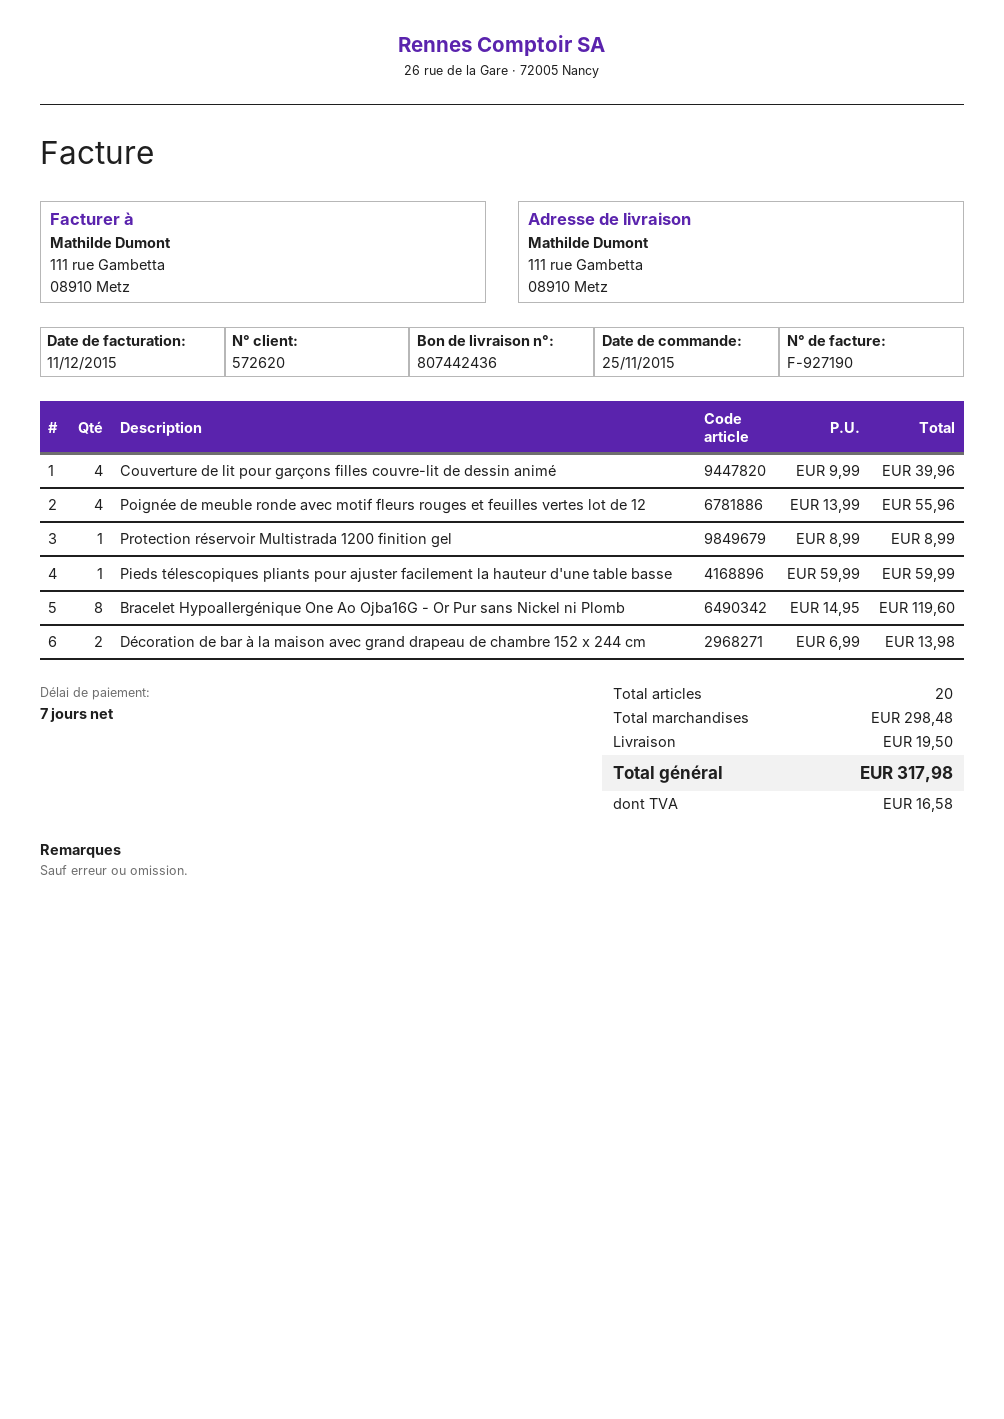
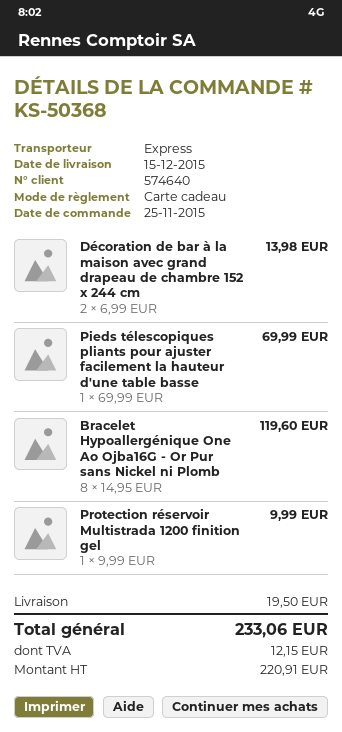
customer number: 572620 -> 574640
Couverture de lit pour garçons filles couvre-lit de dessin animé: 4 x 9.99 = 39.96 -> none
Poignée de meuble ronde avec motif fleurs rouges et feuilles vertes lot de 12: 4 x 13.99 = 55.96 -> none
Protection réservoir Multistrada 1200 finition gel: 1 x 8.99 = 8.99 -> 1 x 9.99 = 9.99
Pieds télescopiques pliants pour ajuster facilement la hauteur d'une table basse: 1 x 59.99 = 59.99 -> 1 x 69.99 = 69.99
tax: 16.58 -> 12.15
total: 317.98 -> 233.06

